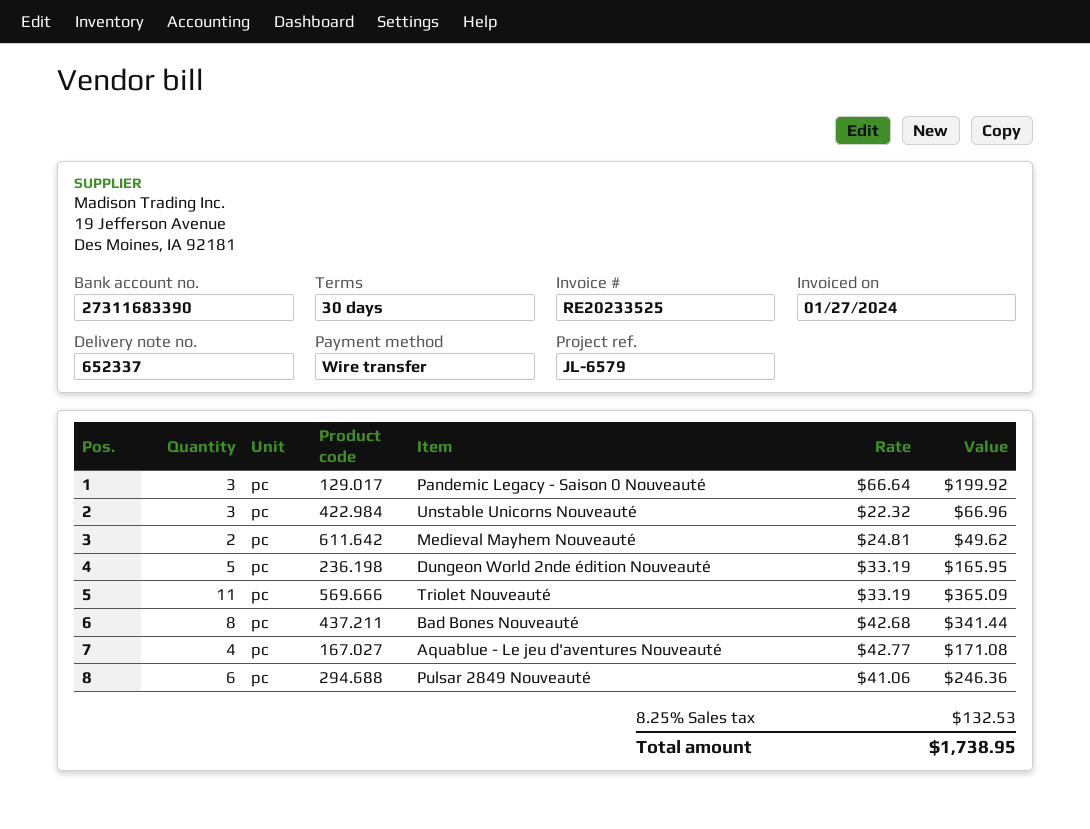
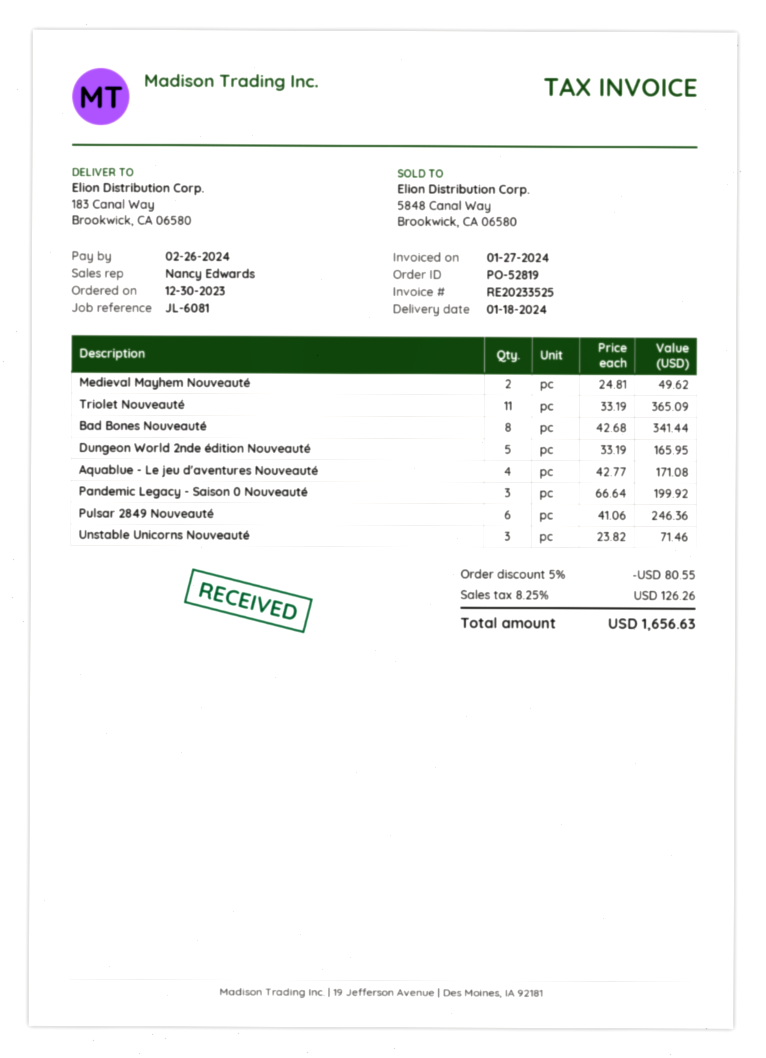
reference: JL-6579 -> JL-6081
Unstable Unicorns Nouveauté: 3 x 22.32 = 66.96 -> 3 x 23.82 = 71.46
discount: none -> 5% = 80.55
tax: 8.25% = 132.53 -> 8.25% = 126.26
total: 1738.95 -> 1656.63

